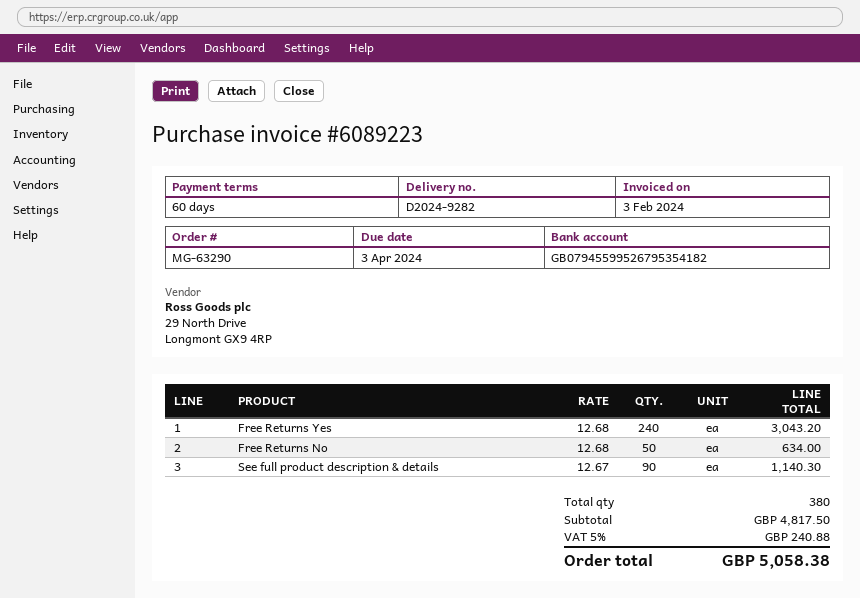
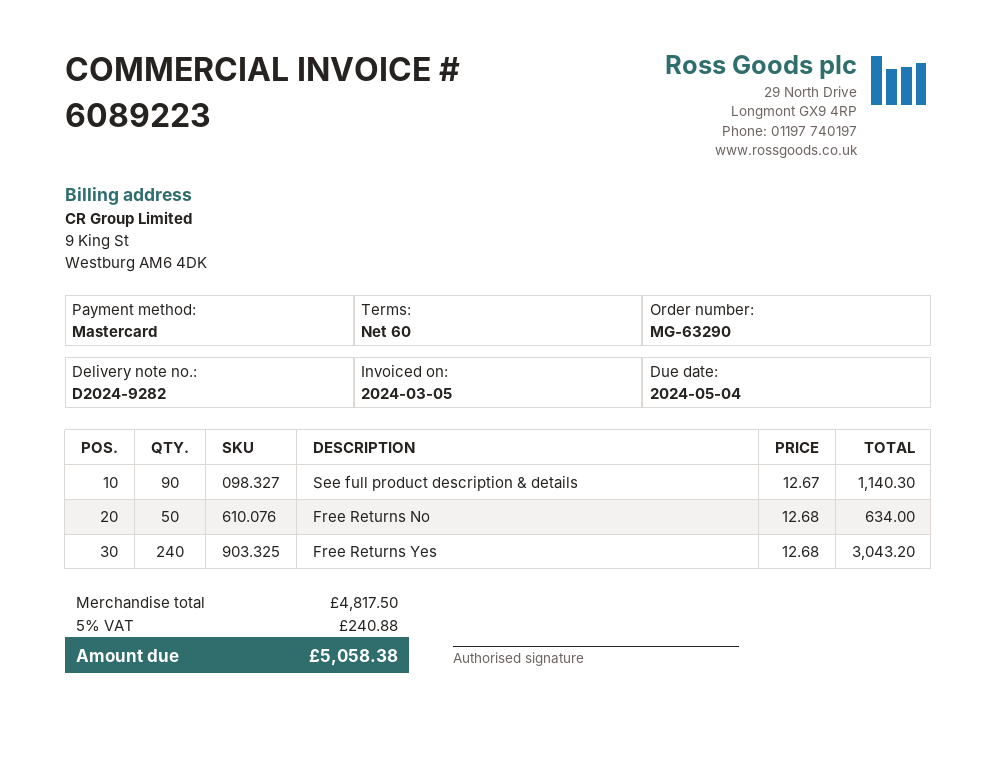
invoice date: 2024-02-03 -> 2024-03-05
due date: 2024-04-03 -> 2024-05-04

